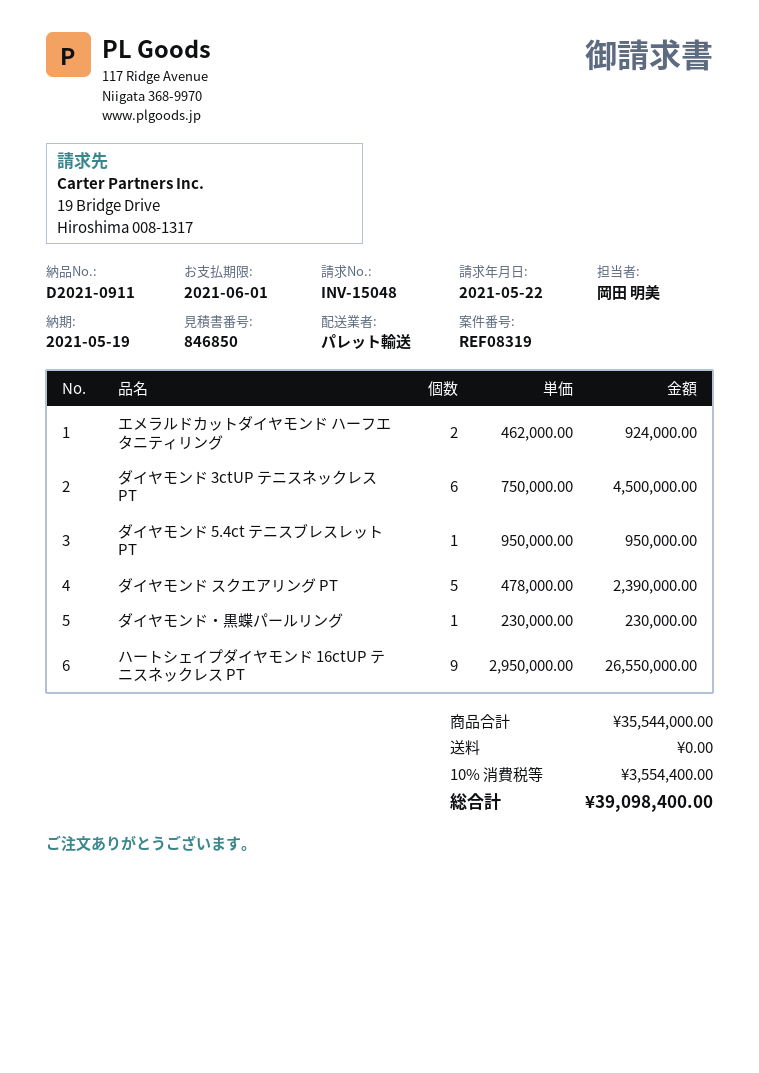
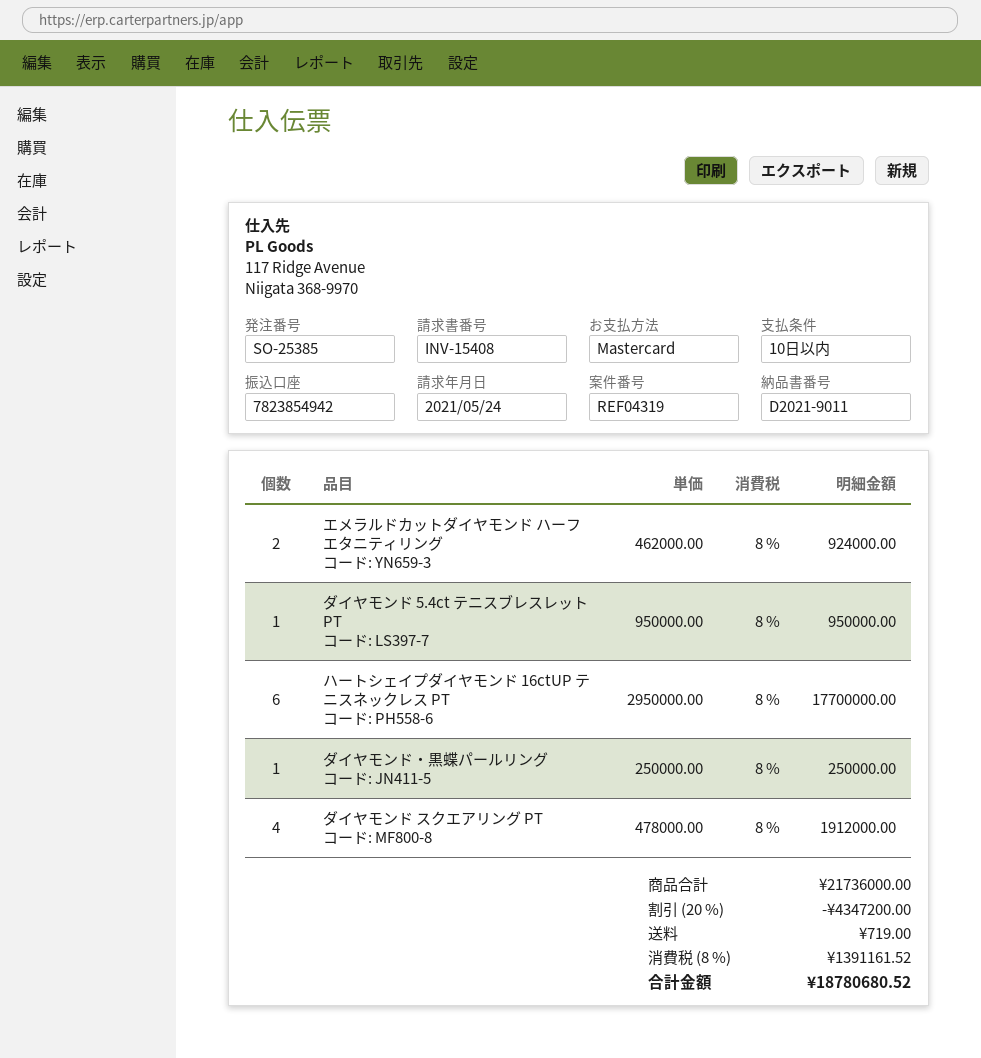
delivery note number: D2021-0911 -> D2021-9011
invoice number: INV-15048 -> INV-15408
invoice date: 2021-05-22 -> 2021-05-24
reference: REF08319 -> REF04319
ダイヤモンド 3ctUP テニスネックレス PT: 6 x 750000.00 = 4500000.00 -> none
ダイヤモンド スクエアリング PT: 5 x 478000.00 = 2390000.00 -> 4 x 478000.00 = 1912000.00
ダイヤモンド・黒蝶パールリング: 1 x 230000.00 = 230000.00 -> 1 x 250000.00 = 250000.00
ハートシェイプダイヤモンド 16ctUP テニスネックレス PT: 9 x 2950000.00 = 26550000.00 -> 6 x 2950000.00 = 17700000.00
subtotal: 35544000.00 -> 21736000.00
discount: none -> 20% = 4347200.00
shipping: 0.00 -> 719.00
tax: 10% = 3554400.00 -> 8% = 1391161.52
total: 39098400.00 -> 18780680.52

